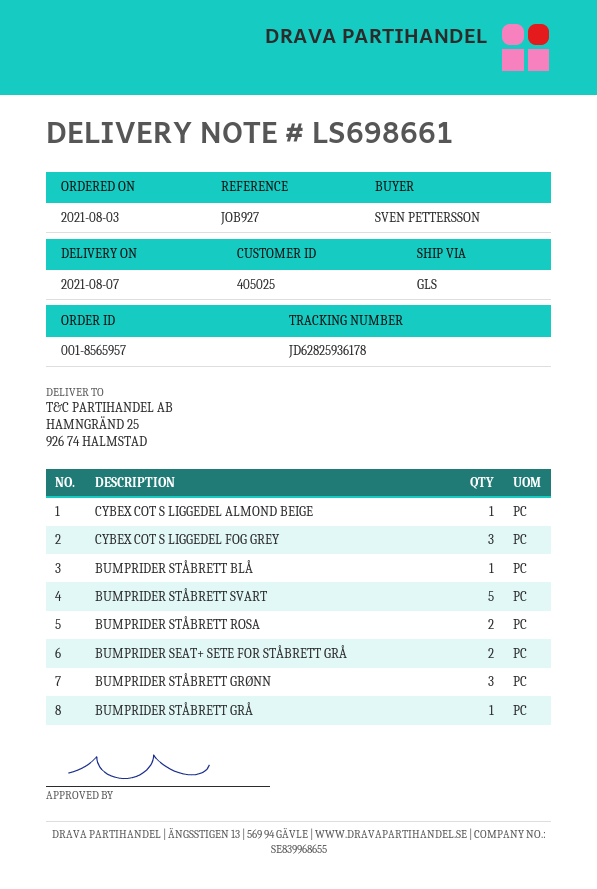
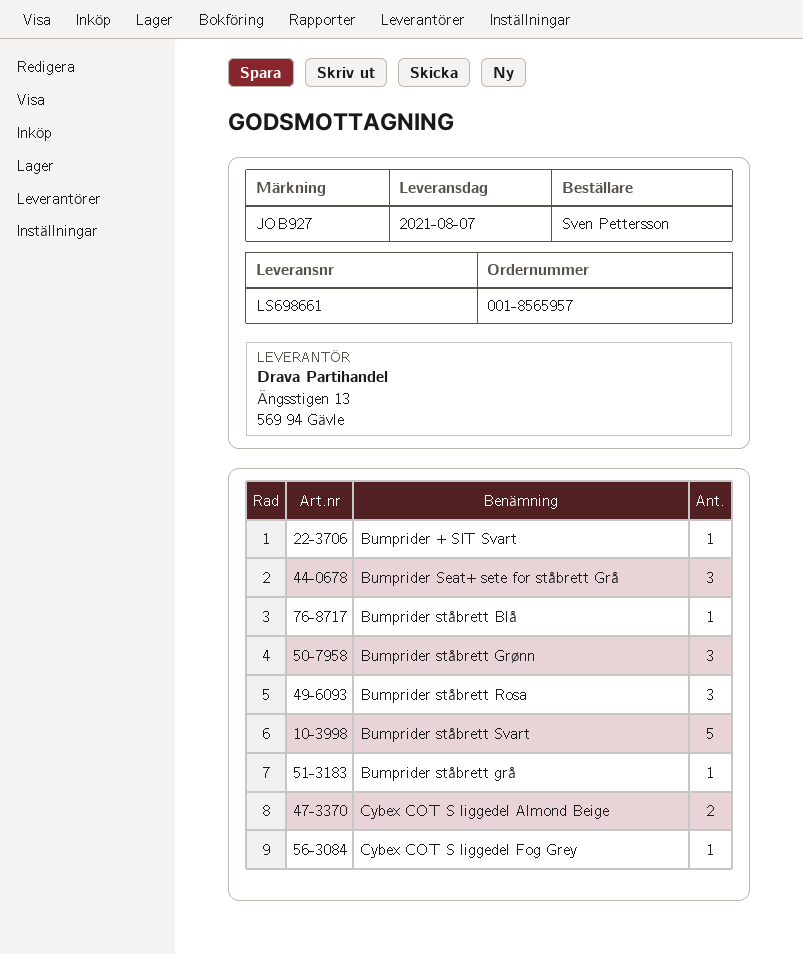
CYBEX COT S LIGGEDEL ALMOND BEIGE: 1 -> 2
CYBEX COT S LIGGEDEL FOG GREY: 3 -> 1
BUMPRIDER STÅBRETT ROSA: 2 -> 3
BUMPRIDER SEAT+ SETE FOR STÅBRETT GRÅ: 2 -> 3
Bumprider + SIT Svart: none -> 1

